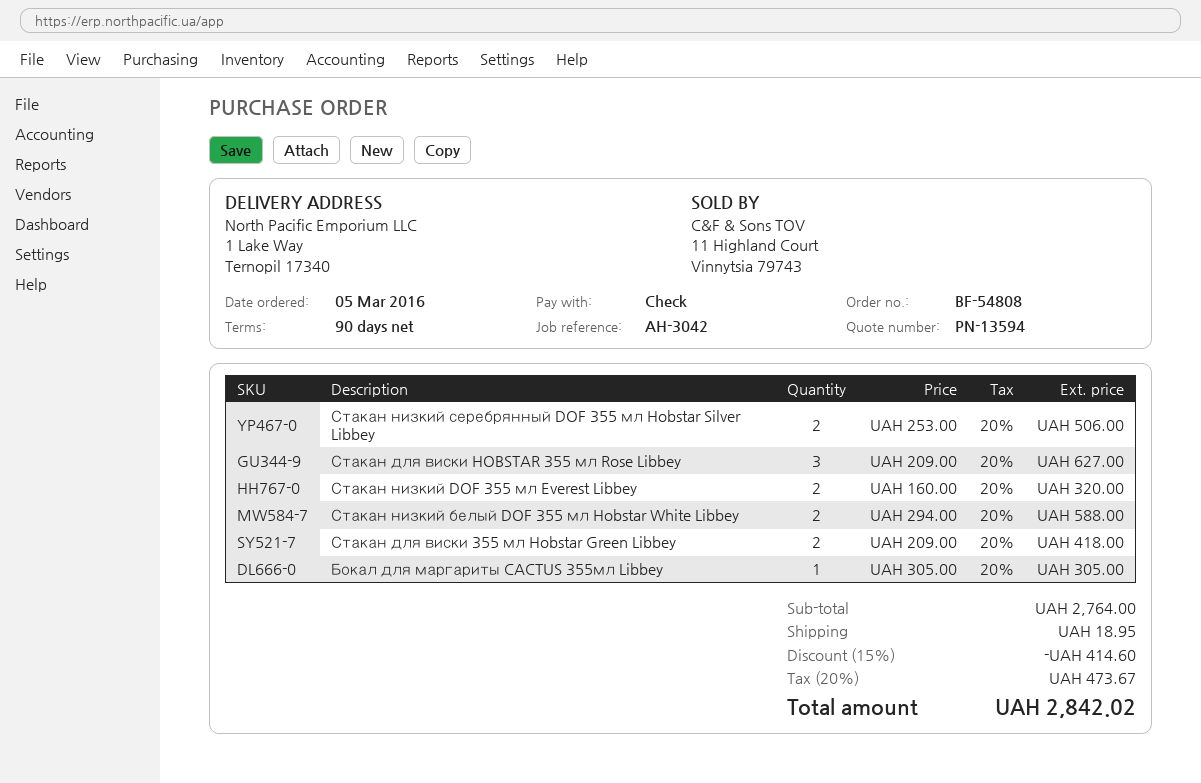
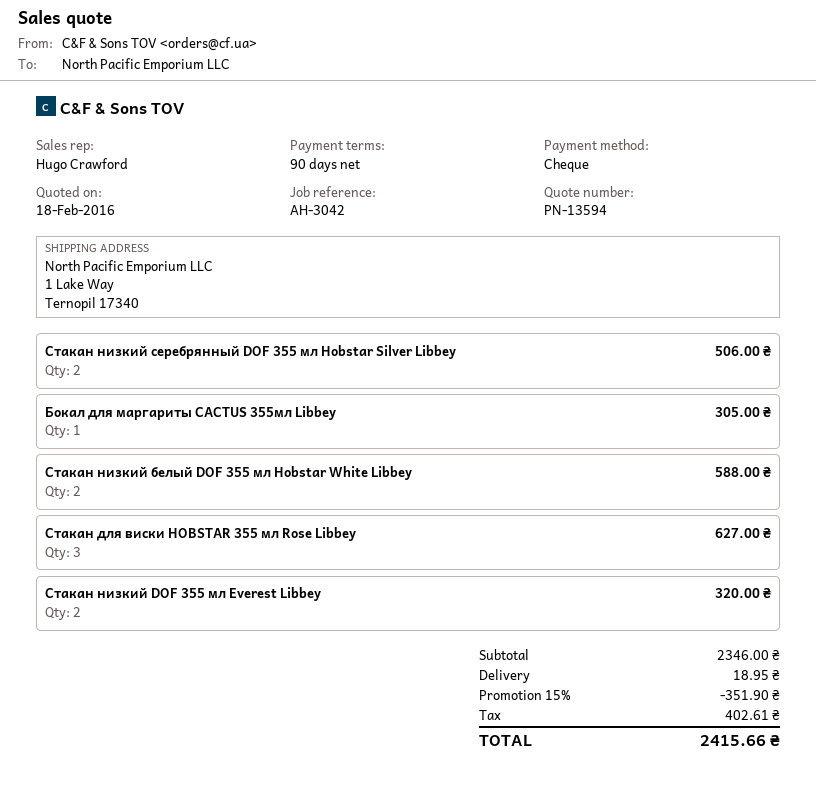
Стакан для виски 355 мл Hobstar Green Libbey: 2 for 418.00 -> none
subtotal: 2764.00 -> 2346.00
discount: 15% = 414.60 -> 15% = 351.90
tax: 473.67 -> 402.61
total: 2842.02 -> 2415.66

